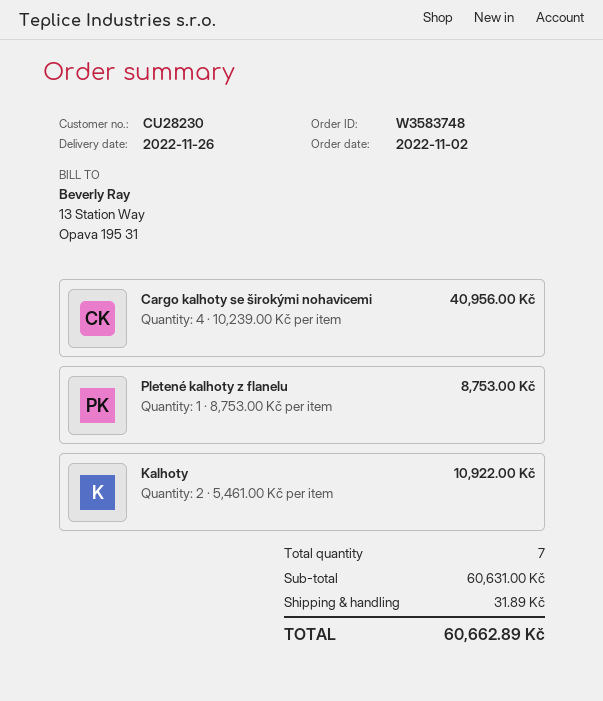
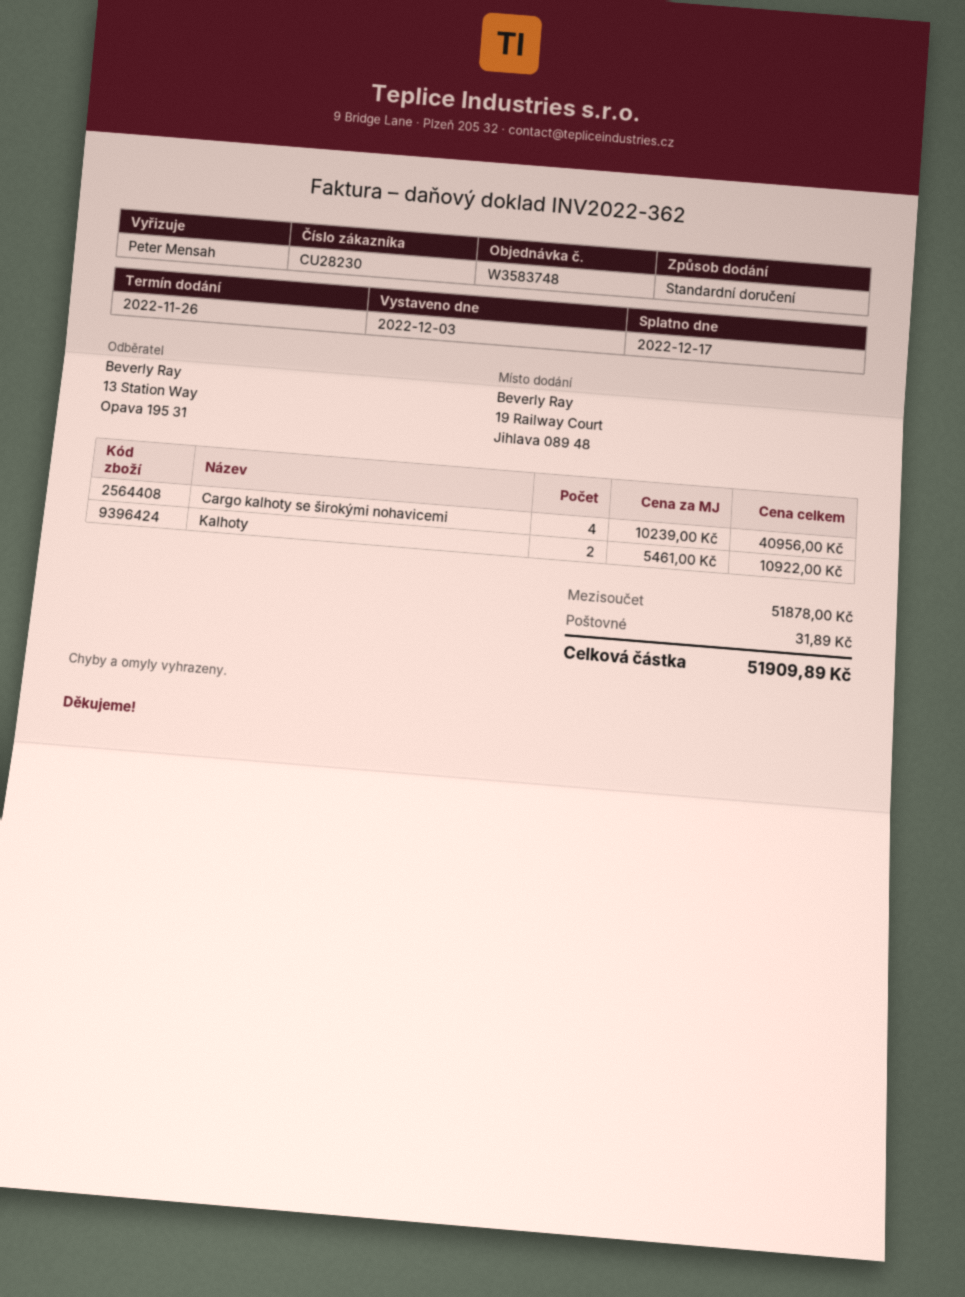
Pletené kalhoty z flanelu: 1 x 8753.00 = 8753.00 -> none
subtotal: 60631.00 -> 51878.00
total: 60662.89 -> 51909.89

